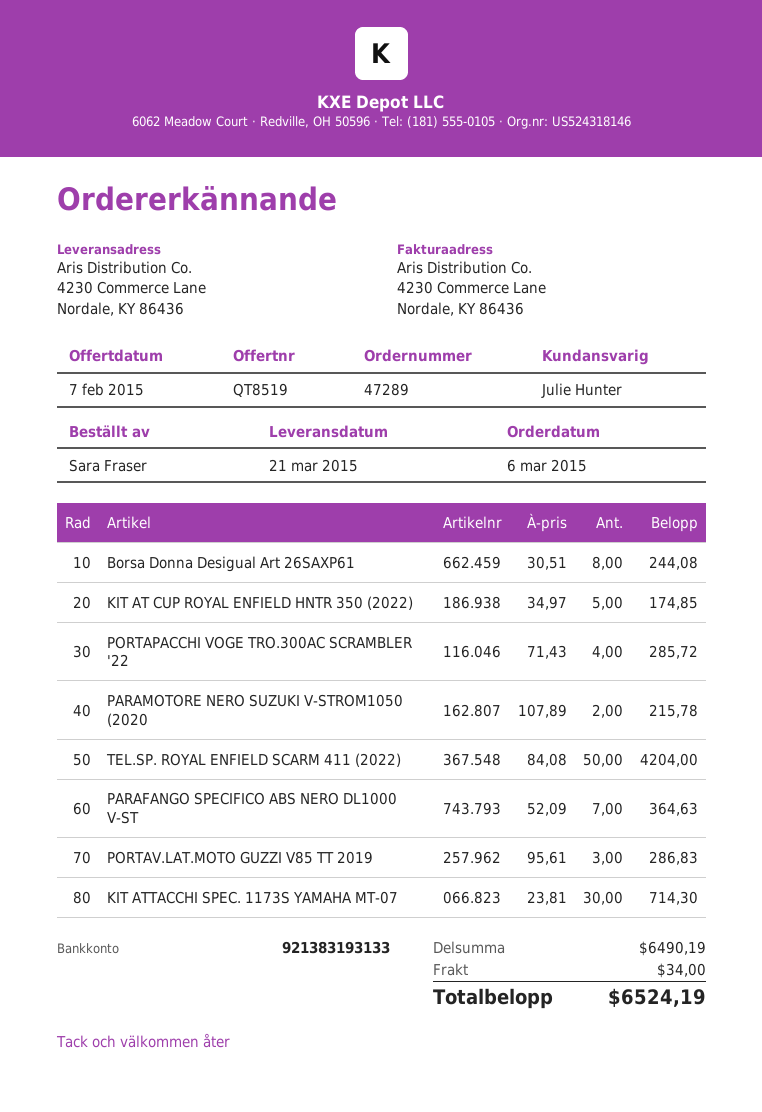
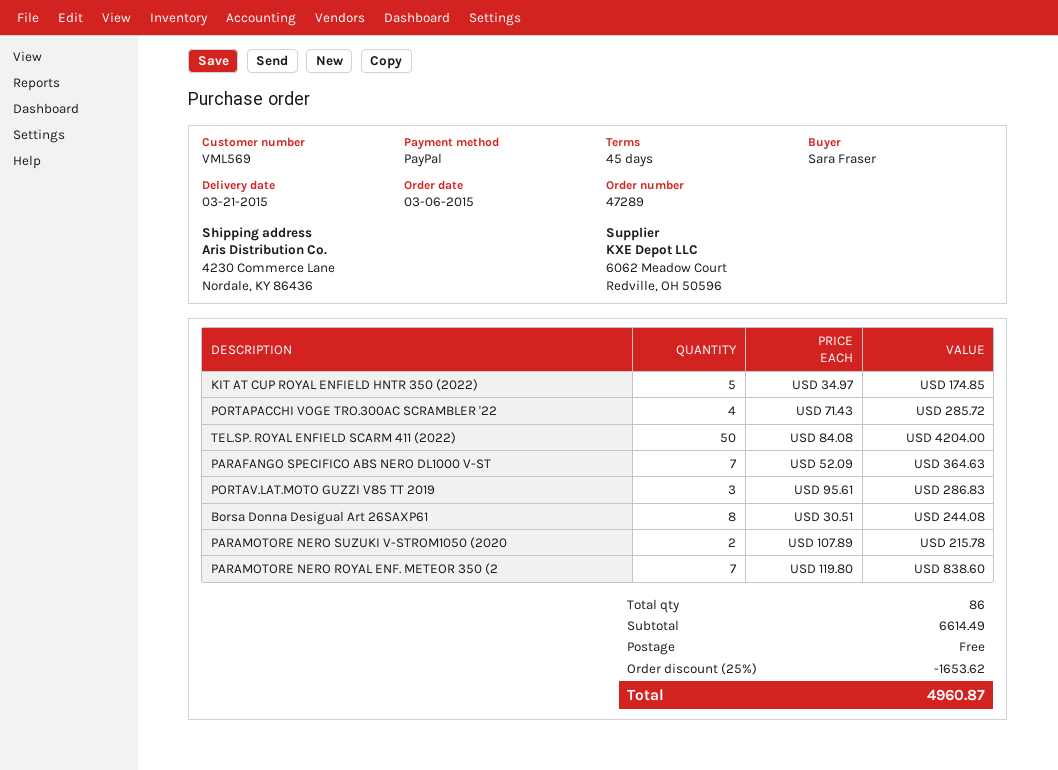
KIT ATTACCHI SPEC. 1173S YAMAHA MT-07: 30 x 23.81 = 714.30 -> none
PARAMOTORE NERO ROYAL ENF. METEOR 350 (2: none -> 7 x 119.80 = 838.60
subtotal: 6490.19 -> 6614.49
discount: none -> 25% = 1653.62
shipping: 34.00 -> 0.00
total: 6524.19 -> 4960.87

